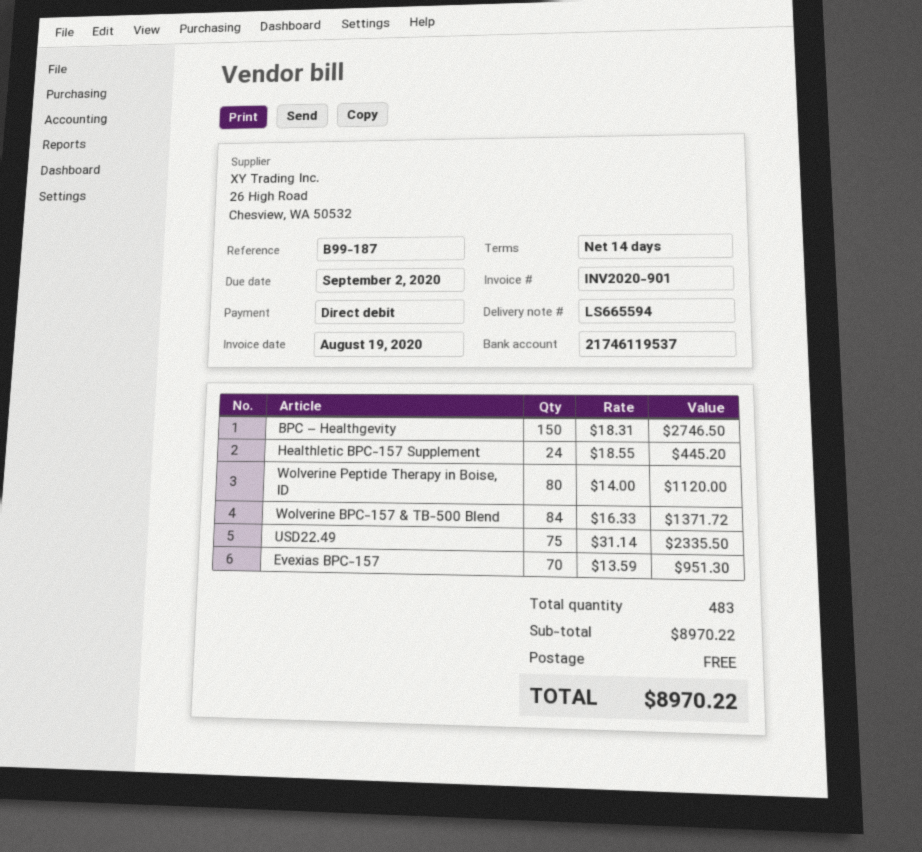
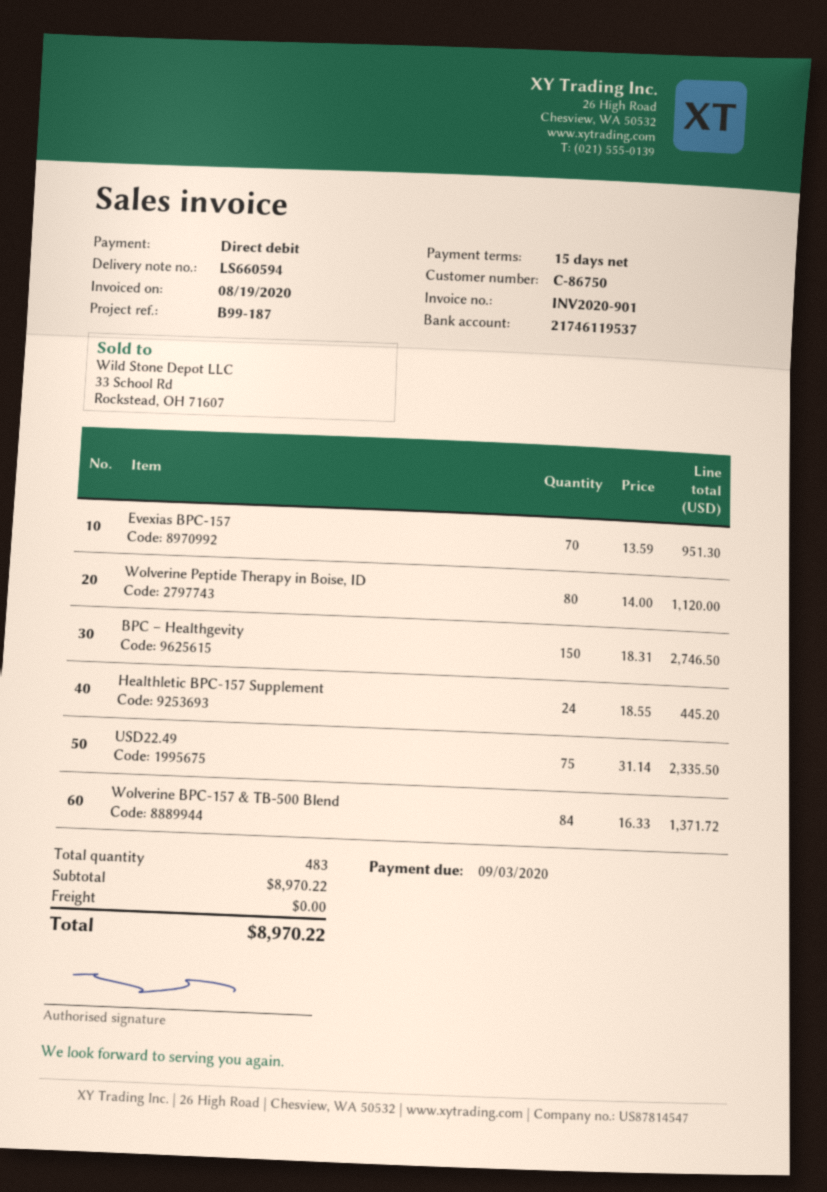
delivery note number: LS665594 -> LS660594
payment terms: 14 days -> 15 days
due date: 2020-09-02 -> 2020-09-03

